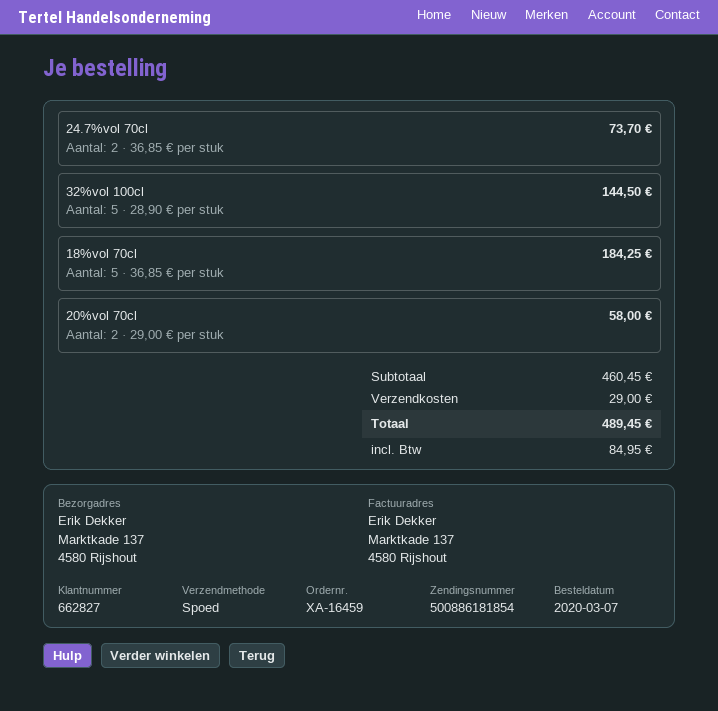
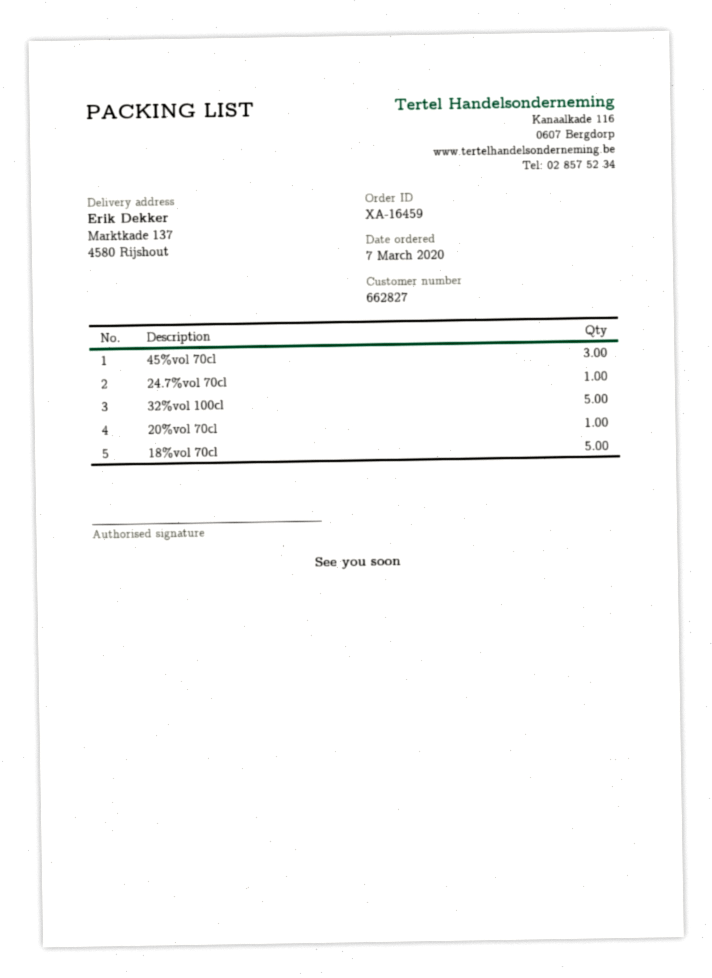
24.7%vol 70cl: 2 -> 1
20%vol 70cl: 2 -> 1
45%vol 70cl: none -> 3

